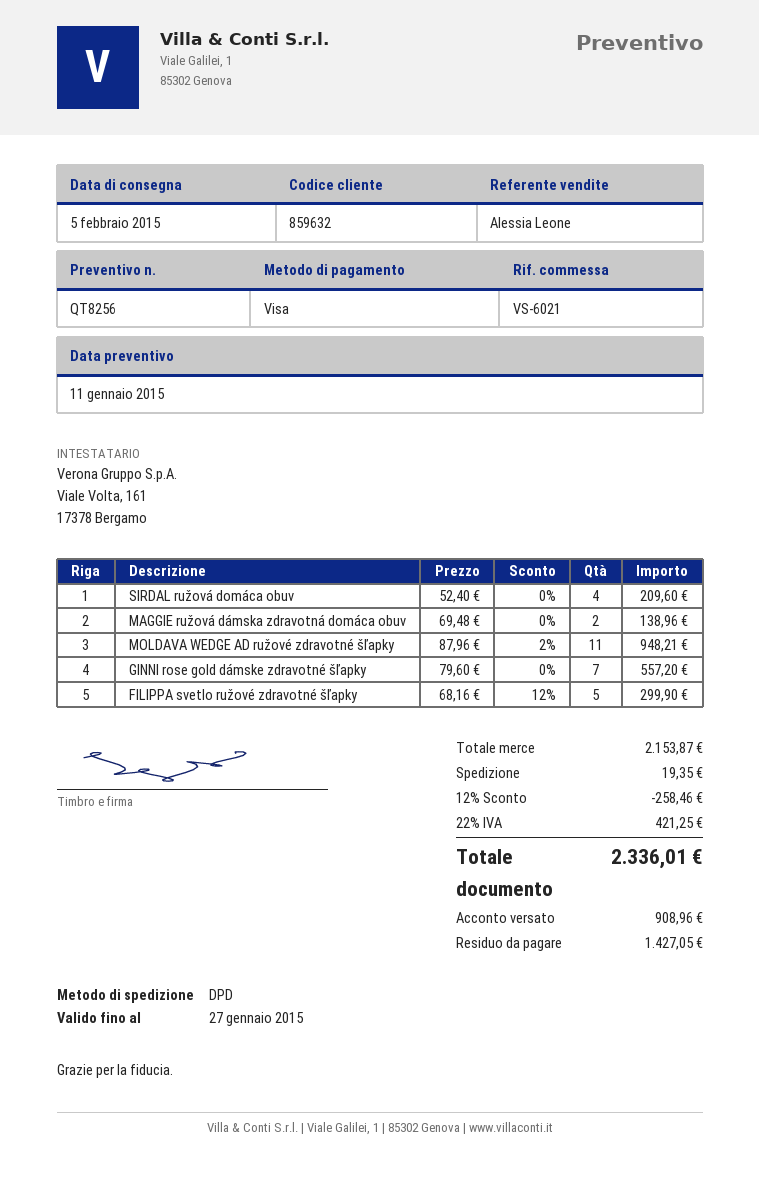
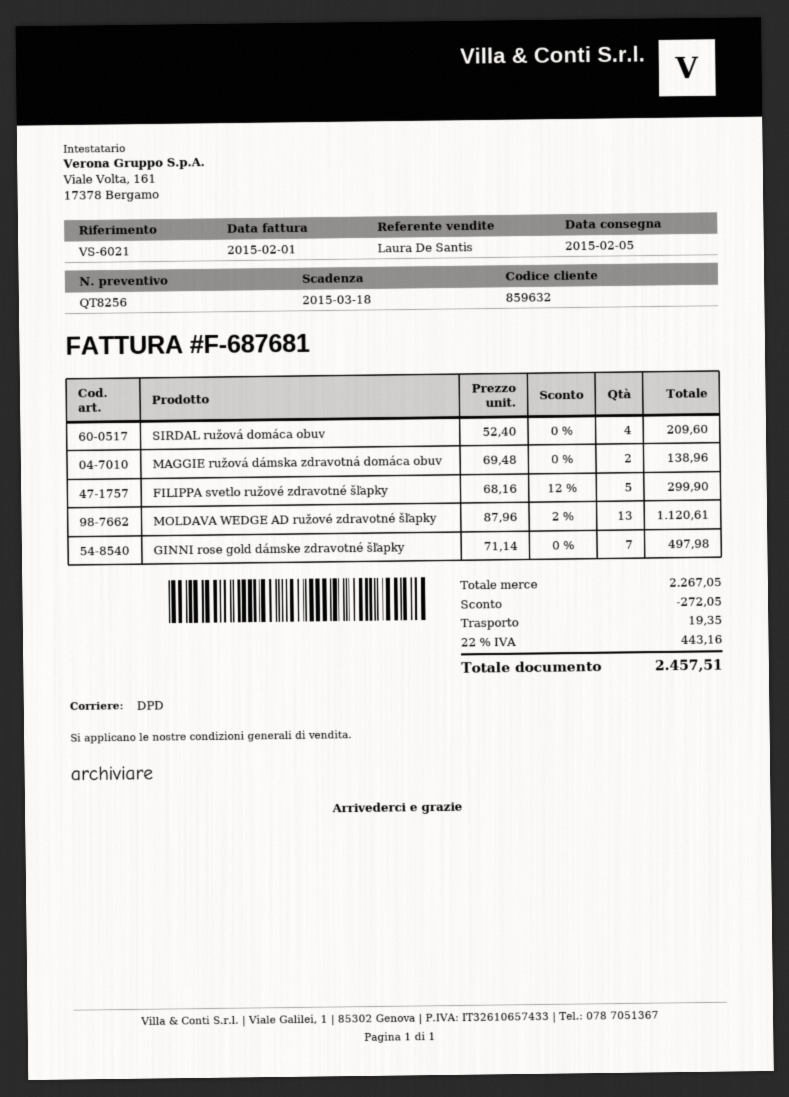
sales rep: Alessia Leone -> Laura De Santis
MOLDAVA WEDGE AD ružové zdravotné šľapky: 11 x 87.96 - 2% = 948.21 -> 13 x 87.96 - 2% = 1120.61
GINNI rose gold dámske zdravotné šľapky: 7 x 79.60 = 557.20 -> 7 x 71.14 = 497.98
subtotal: 2153.87 -> 2267.05
discount: 258.46 -> 272.05
tax: 22% = 421.25 -> 22% = 443.16
total: 2336.01 -> 2457.51

